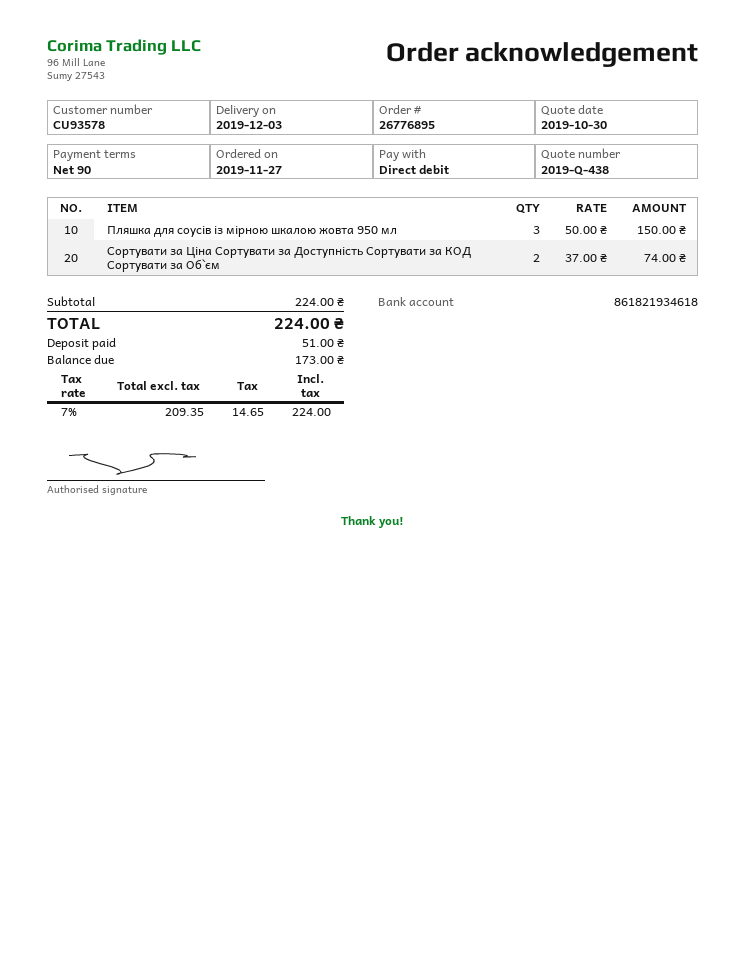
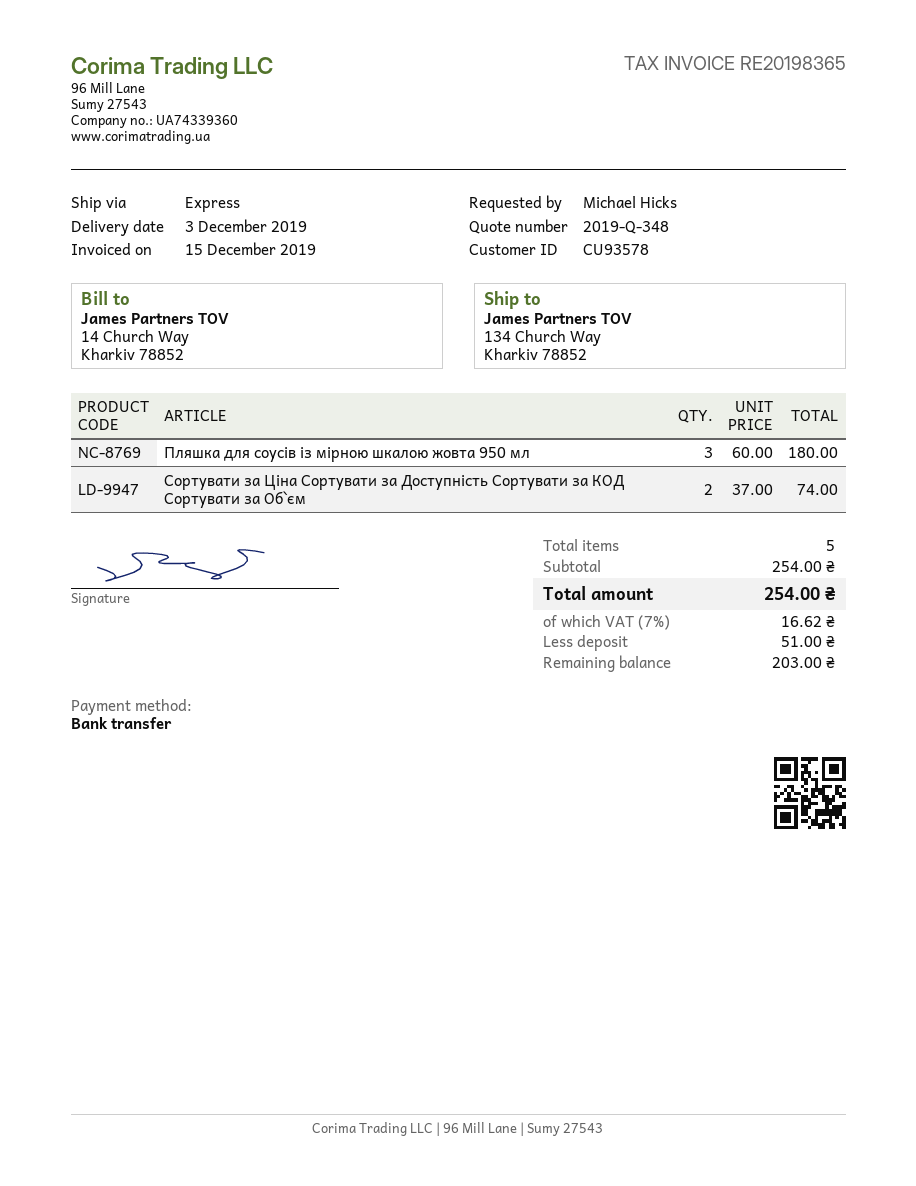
quote number: 2019-Q-438 -> 2019-Q-348
payment method: direct debit -> bank transfer
Пляшка для соусів із мірною шкалою жовта 950 мл: 3 x 50.00 = 150.00 -> 3 x 60.00 = 180.00
subtotal: 224.00 -> 254.00
tax: 7% = 14.65 -> 7% = 16.62
total: 224.00 -> 254.00
balance: 173.00 -> 203.00

